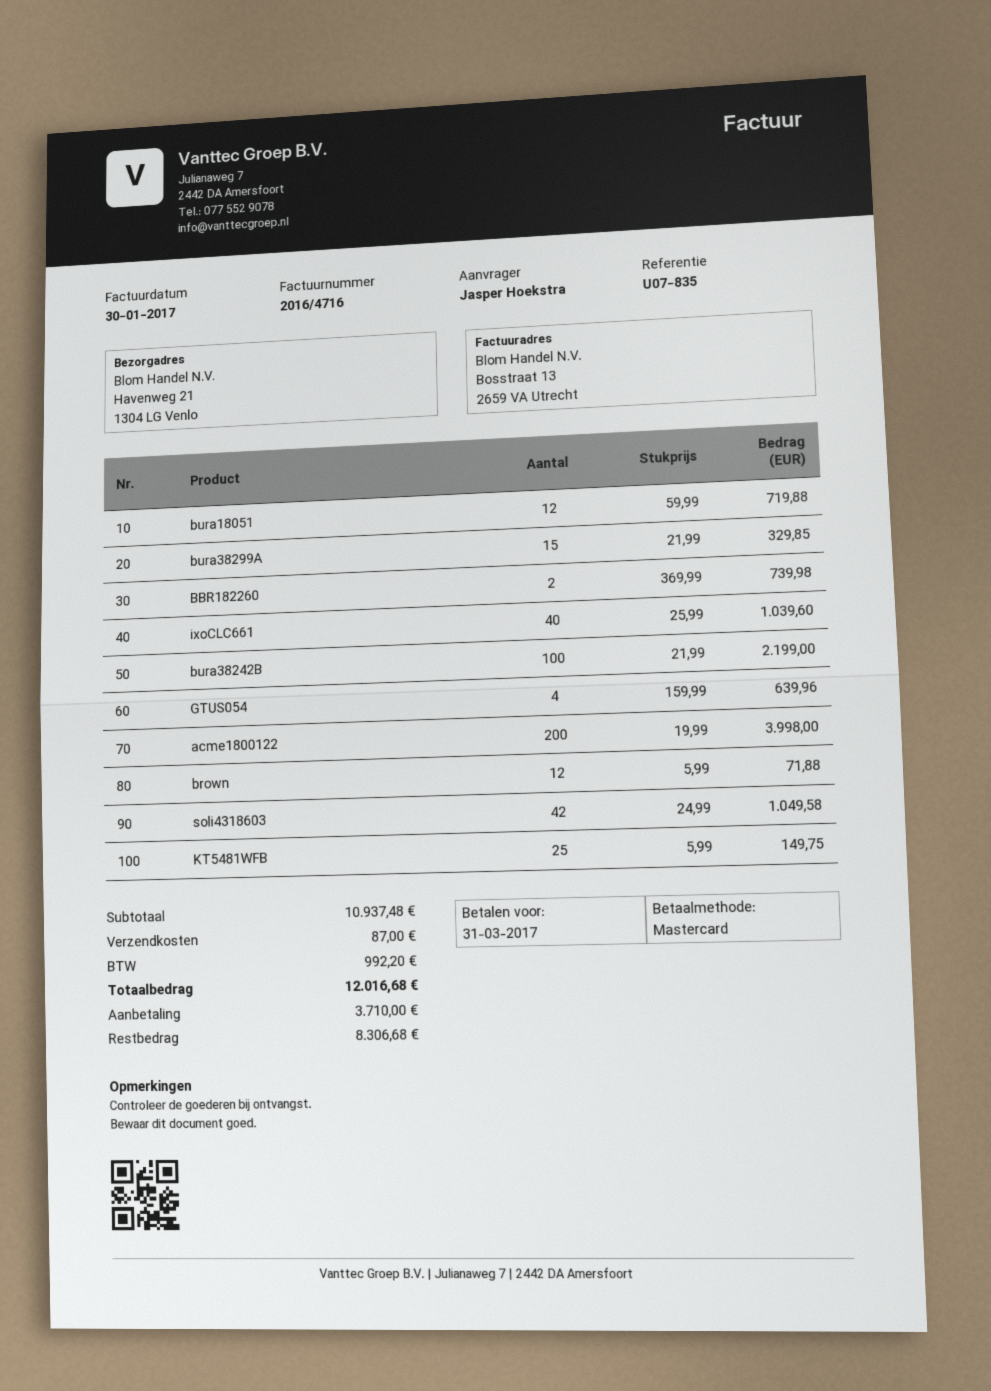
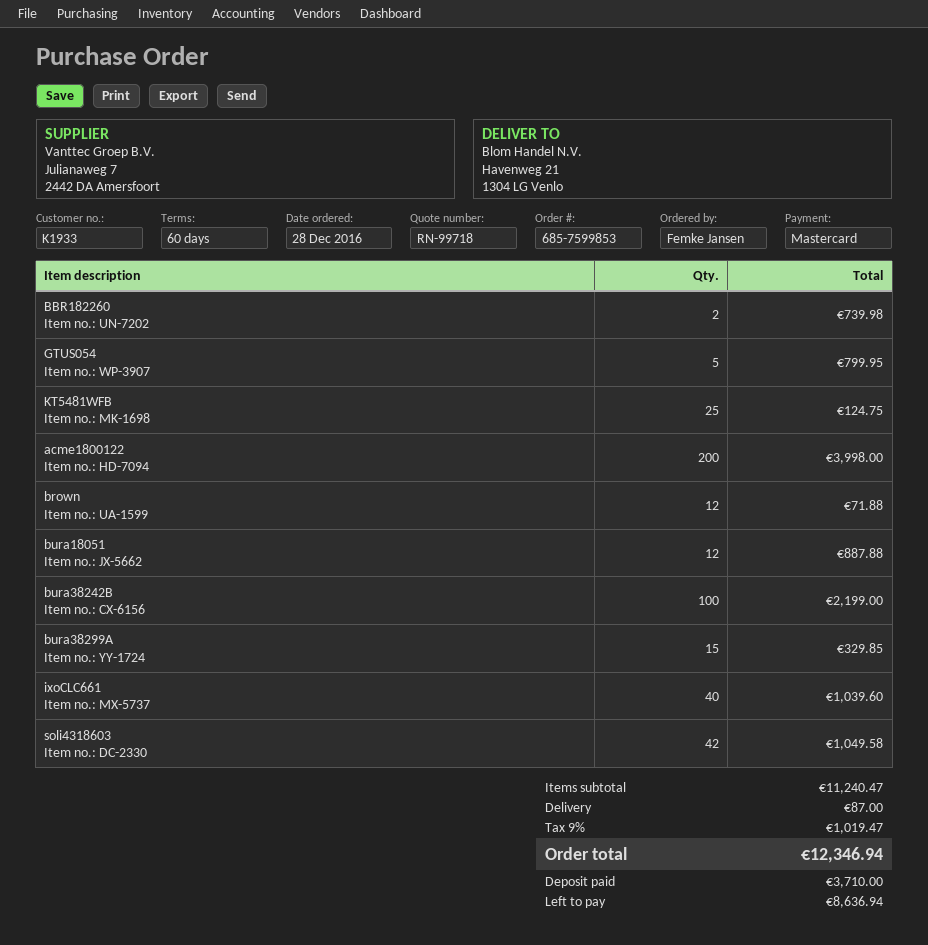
ordered by: Jasper Hoekstra -> Femke Jansen
bura18051: 12 for 719.88 -> 12 for 887.88
GTUS054: 4 for 639.96 -> 5 for 799.95
KT5481WFB: 25 for 149.75 -> 25 for 124.75
subtotal: 10937.48 -> 11240.47
tax: 992.20 -> 1019.47
total: 12016.68 -> 12346.94
balance: 8306.68 -> 8636.94

